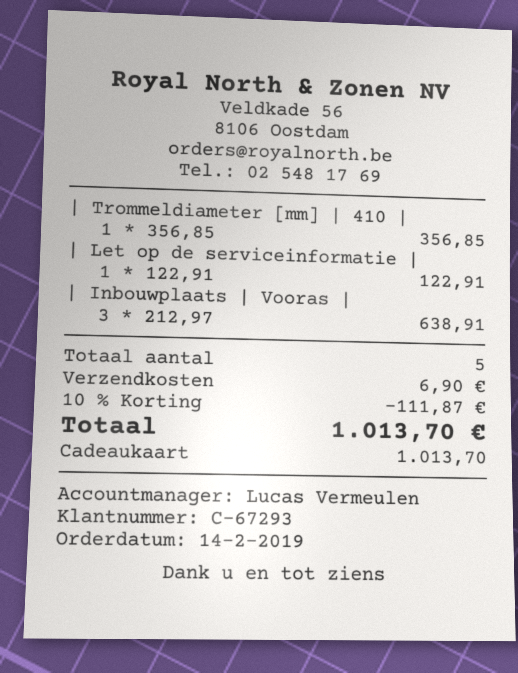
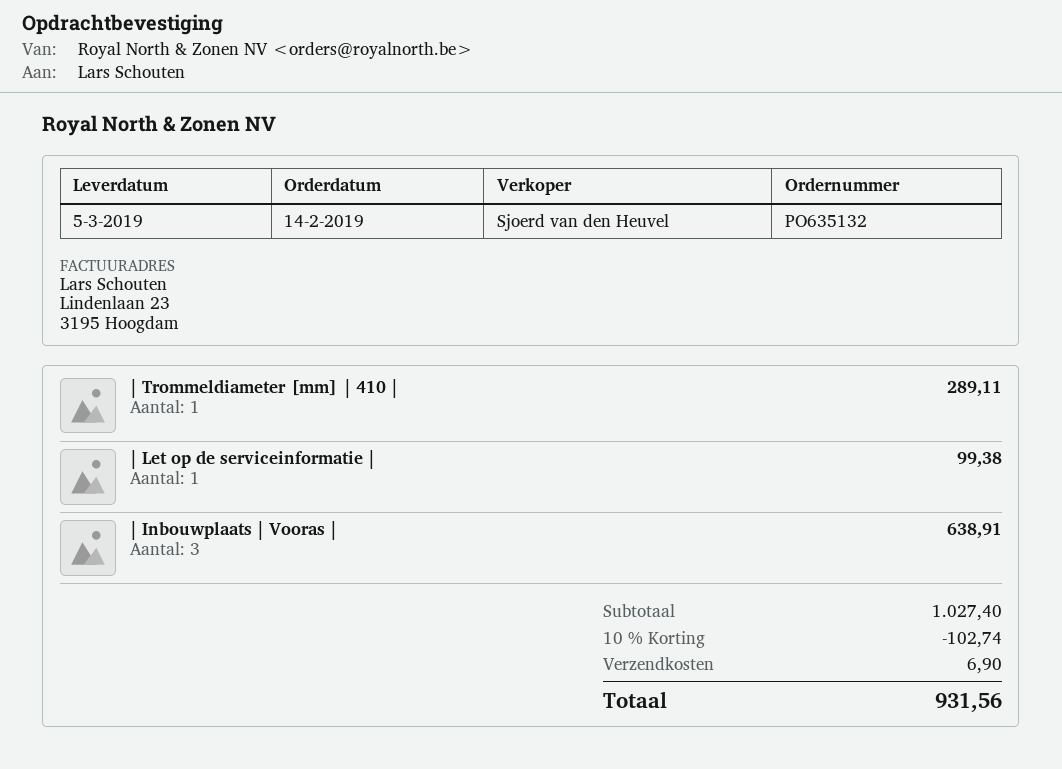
sales rep: Lucas Vermeulen -> Sjoerd van den Heuvel
| Trommeldiameter [mm] | 410 |: 1 for 356.85 -> 1 for 289.11
| Let op de serviceinformatie |: 1 for 122.91 -> 1 for 99.38
discount: 10% = 111.87 -> 10% = 102.74
total: 1013.70 -> 931.56

